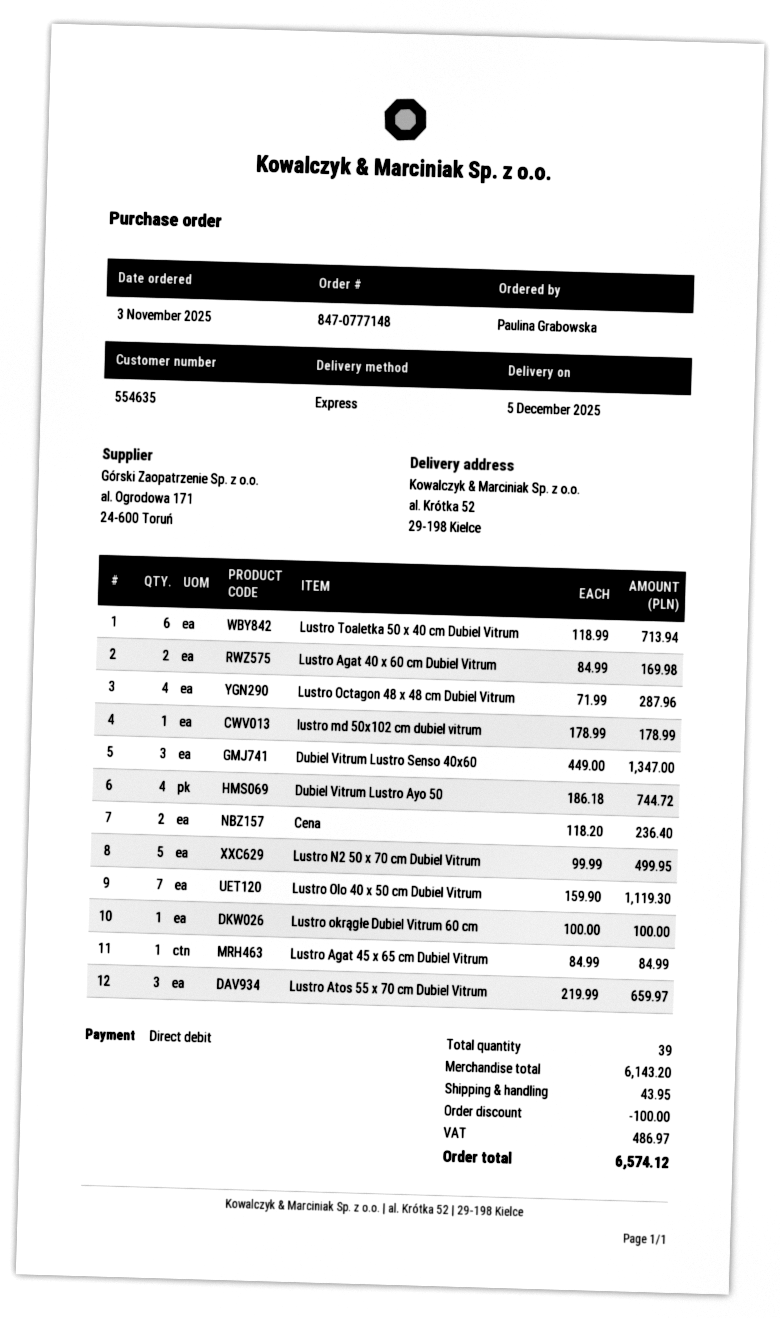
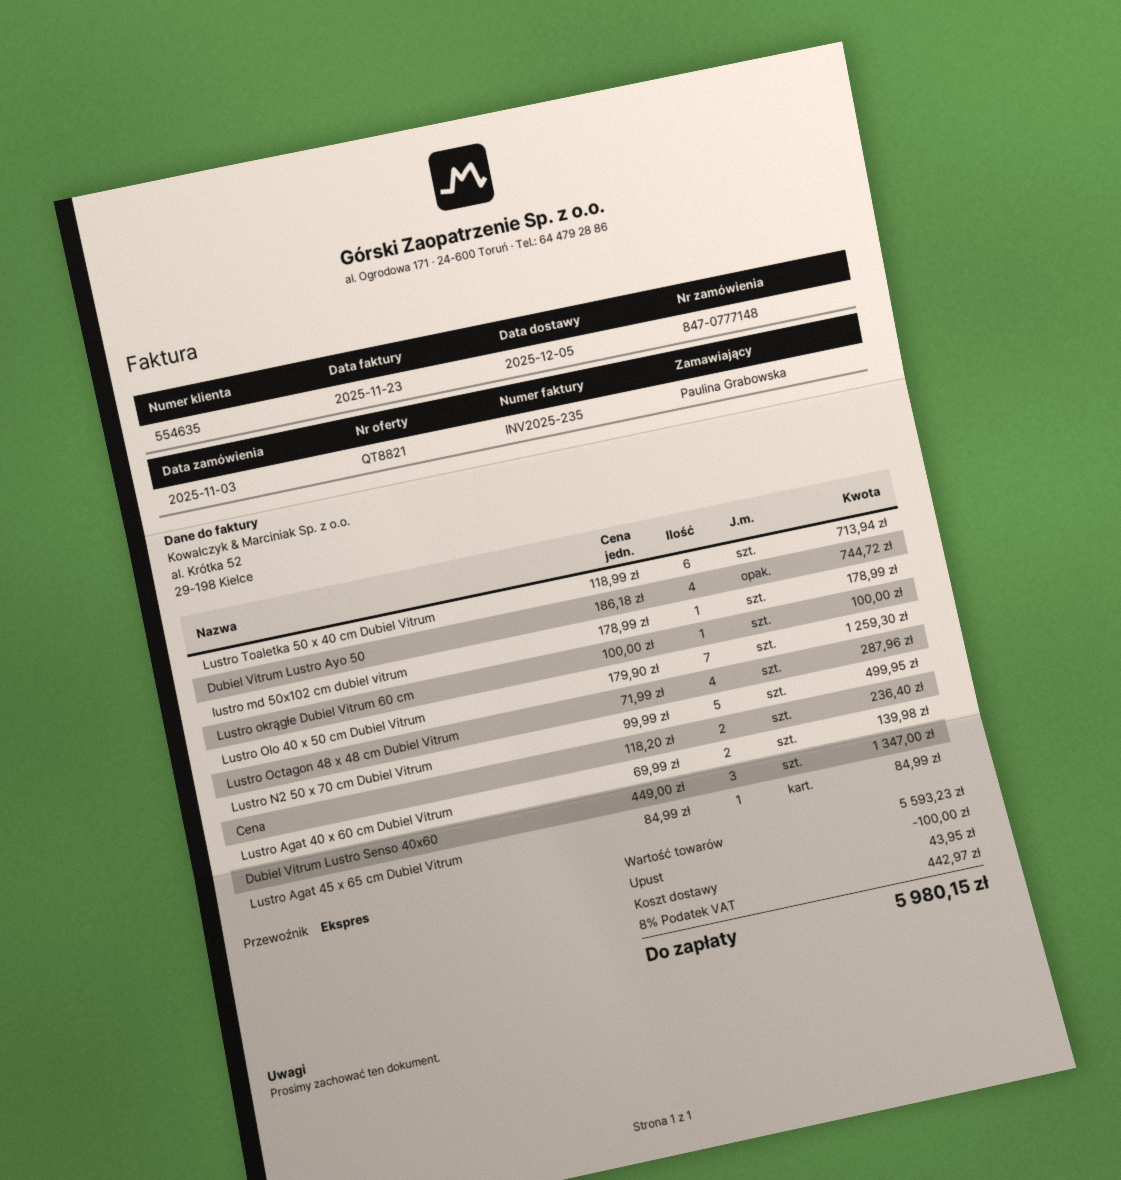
Lustro Agat 40 x 60 cm Dubiel Vitrum: 2 x 84.99 = 169.98 -> 2 x 69.99 = 139.98
Lustro Olo 40 x 50 cm Dubiel Vitrum: 7 x 159.90 = 1119.30 -> 7 x 179.90 = 1259.30
Lustro Atos 55 x 70 cm Dubiel Vitrum: 3 x 219.99 = 659.97 -> none
subtotal: 6143.20 -> 5593.23
tax: 486.97 -> 442.97
total: 6574.12 -> 5980.15

